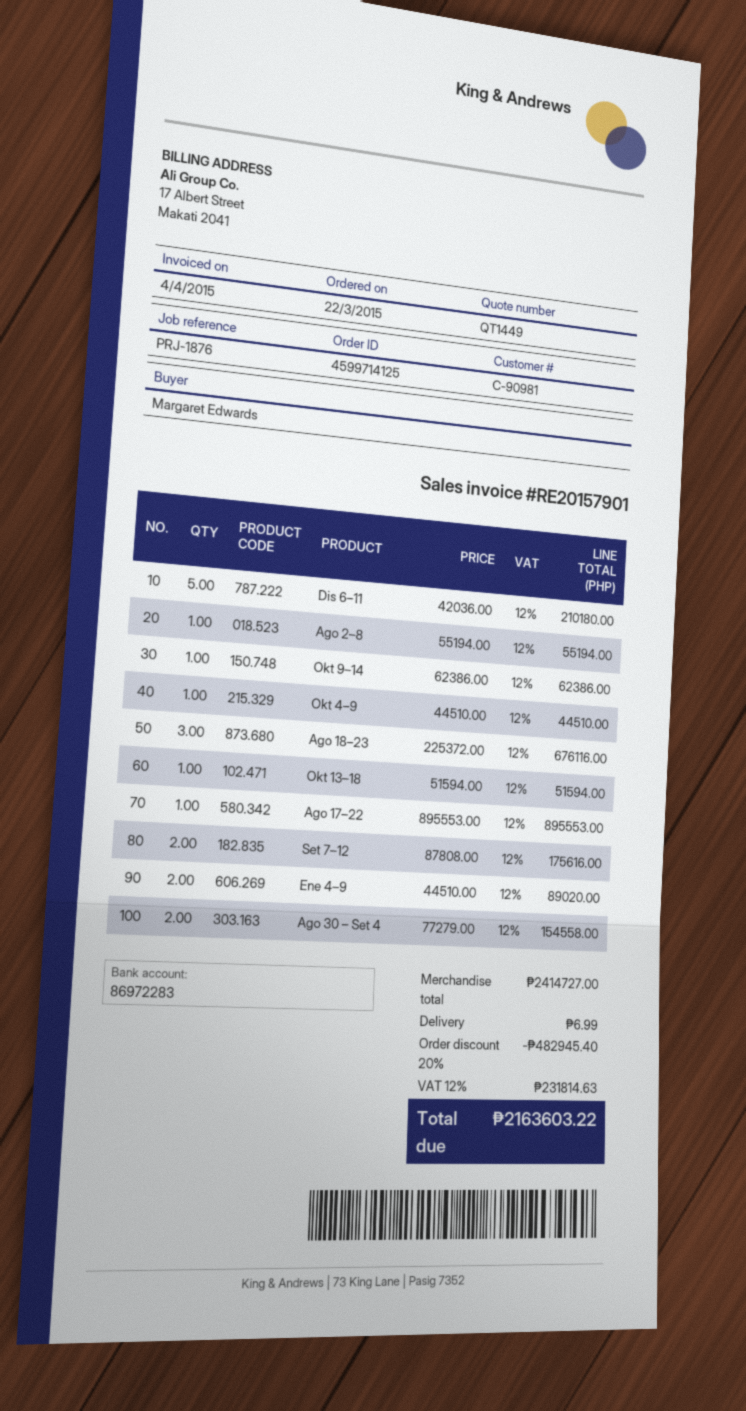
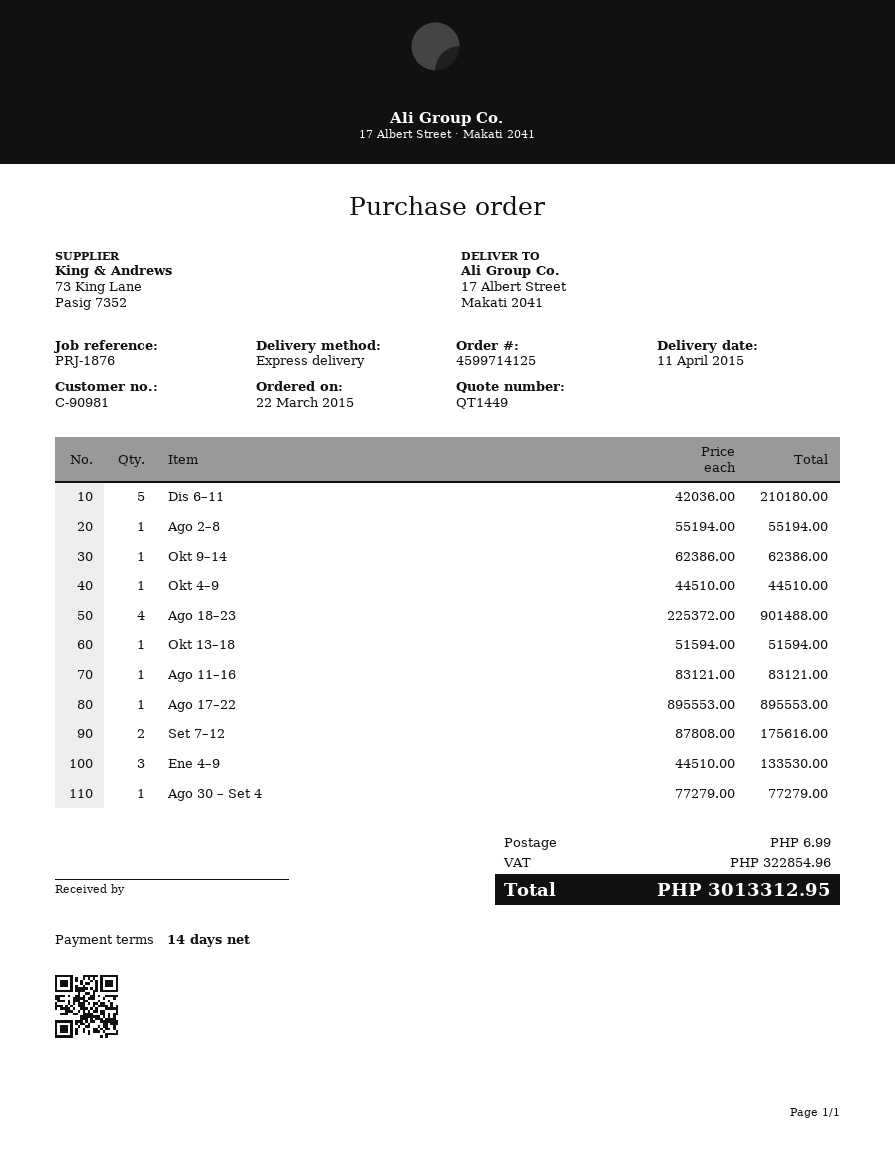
Ago 18–23: 3 x 225372.00 = 676116.00 -> 4 x 225372.00 = 901488.00
Ene 4–9: 2 x 44510.00 = 89020.00 -> 3 x 44510.00 = 133530.00
Ago 30 – Set 4: 2 x 77279.00 = 154558.00 -> 1 x 77279.00 = 77279.00
Ago 11–16: none -> 1 x 83121.00 = 83121.00
discount: 20% = 482945.40 -> none
tax: 231814.63 -> 322854.96
total: 2163603.22 -> 3013312.95

